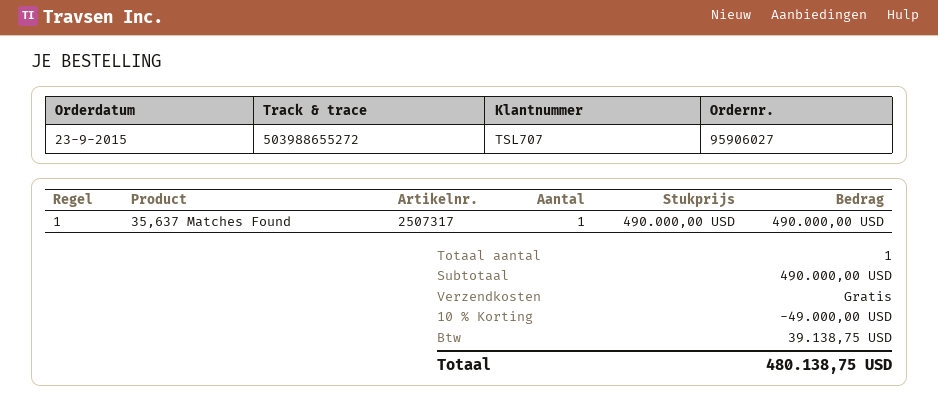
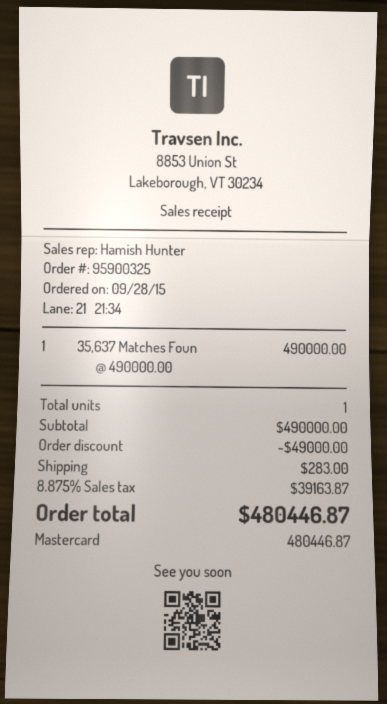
order number: 95906027 -> 95900325
order date: 2015-09-23 -> 2015-09-28
shipping: 0.00 -> 283.00
tax: 39138.75 -> 39163.87
total: 480138.75 -> 480446.87

